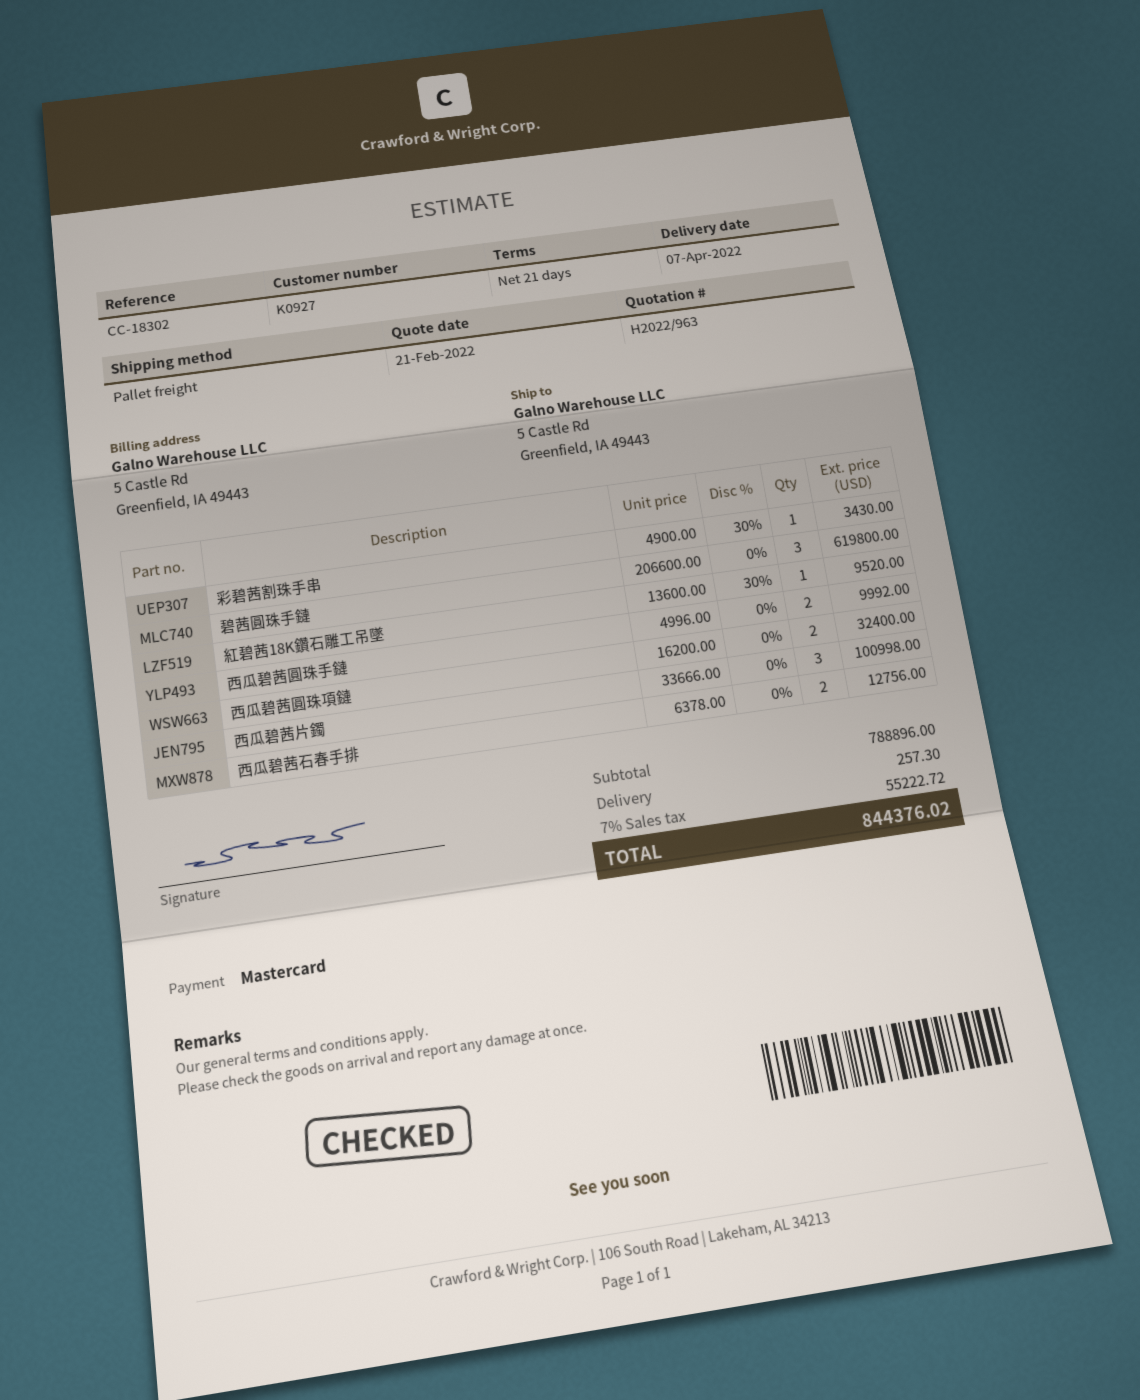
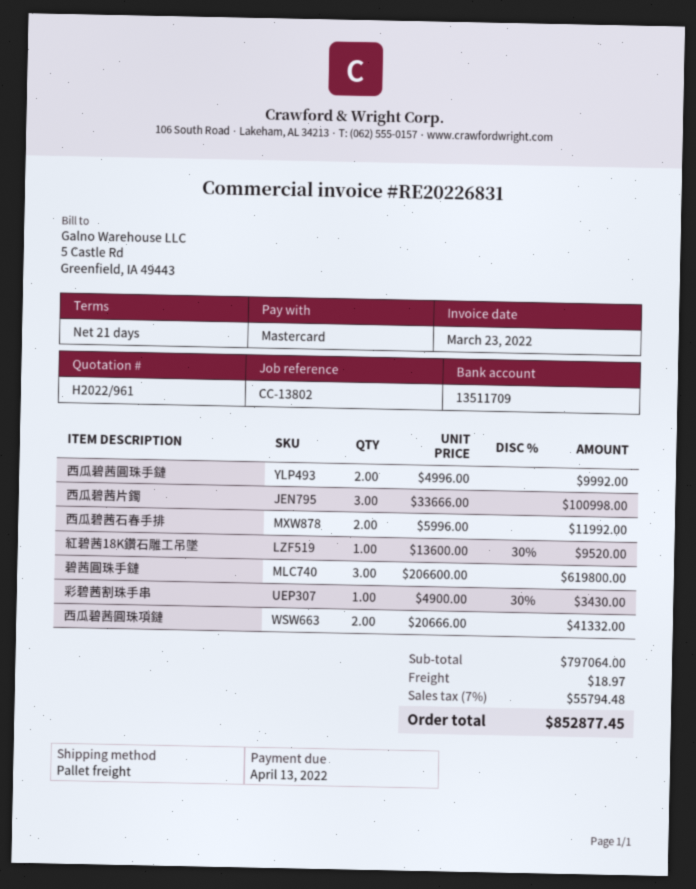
quote number: H2022/963 -> H2022/961
reference: CC-18302 -> CC-13802
西瓜碧茜圓珠項鏈: 2 x 16200.00 = 32400.00 -> 2 x 20666.00 = 41332.00
西瓜碧茜石春手排: 2 x 6378.00 = 12756.00 -> 2 x 5996.00 = 11992.00
subtotal: 788896.00 -> 797064.00
shipping: 257.30 -> 18.97
tax: 7% = 55222.72 -> 7% = 55794.48
total: 844376.02 -> 852877.45

